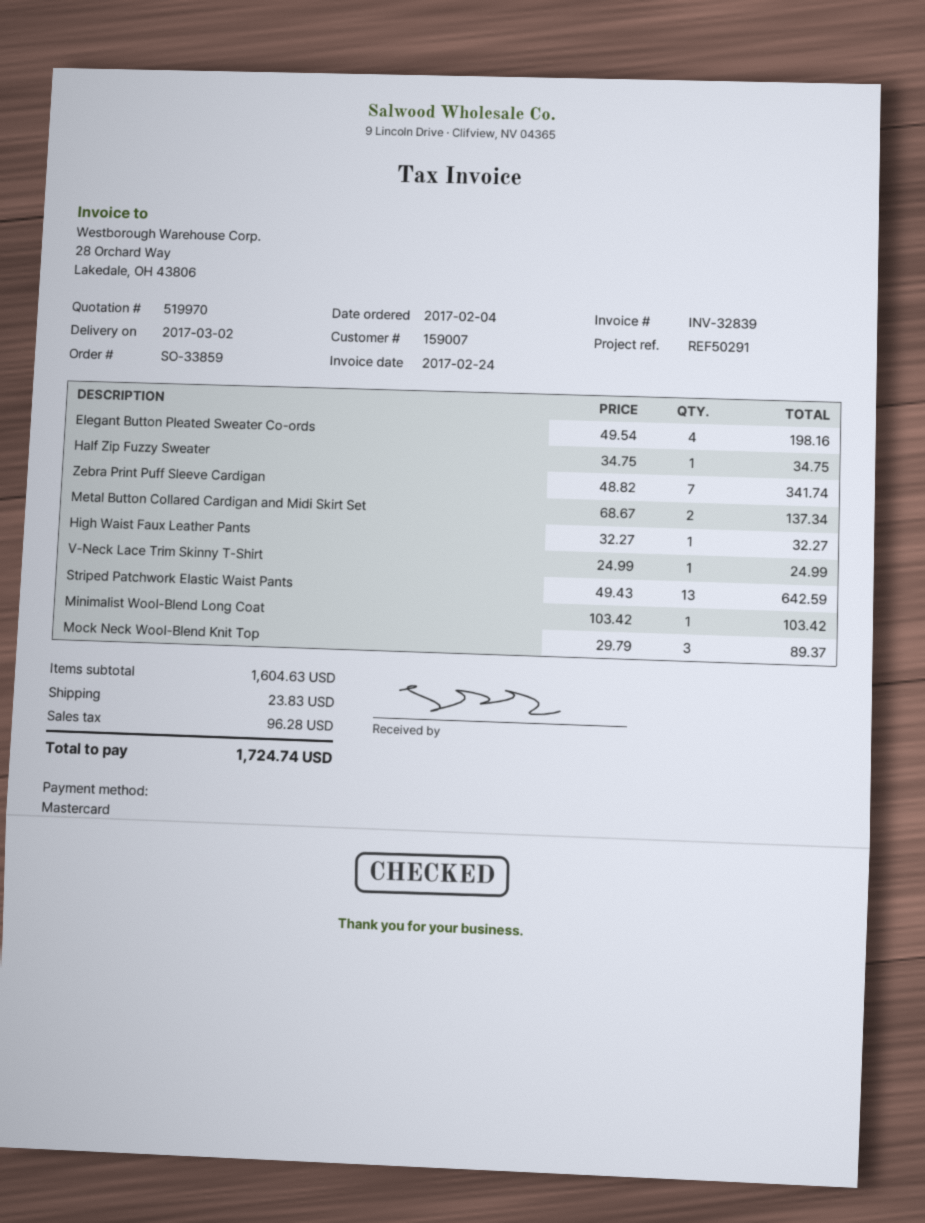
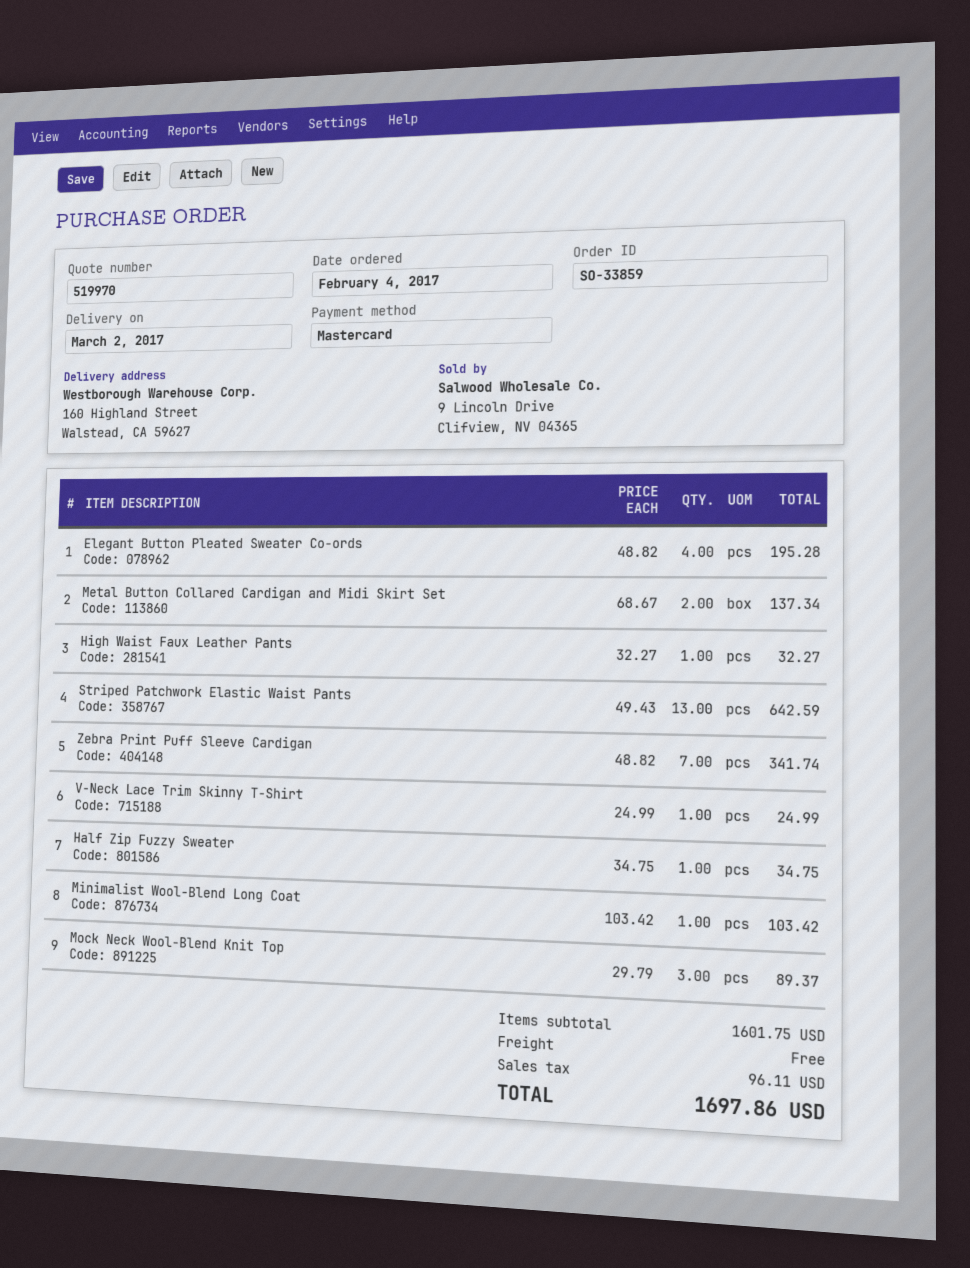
Elegant Button Pleated Sweater Co-ords: 4 x 49.54 = 198.16 -> 4 x 48.82 = 195.28
subtotal: 1604.63 -> 1601.75
shipping: 23.83 -> 0.00
tax: 96.28 -> 96.11
total: 1724.74 -> 1697.86

